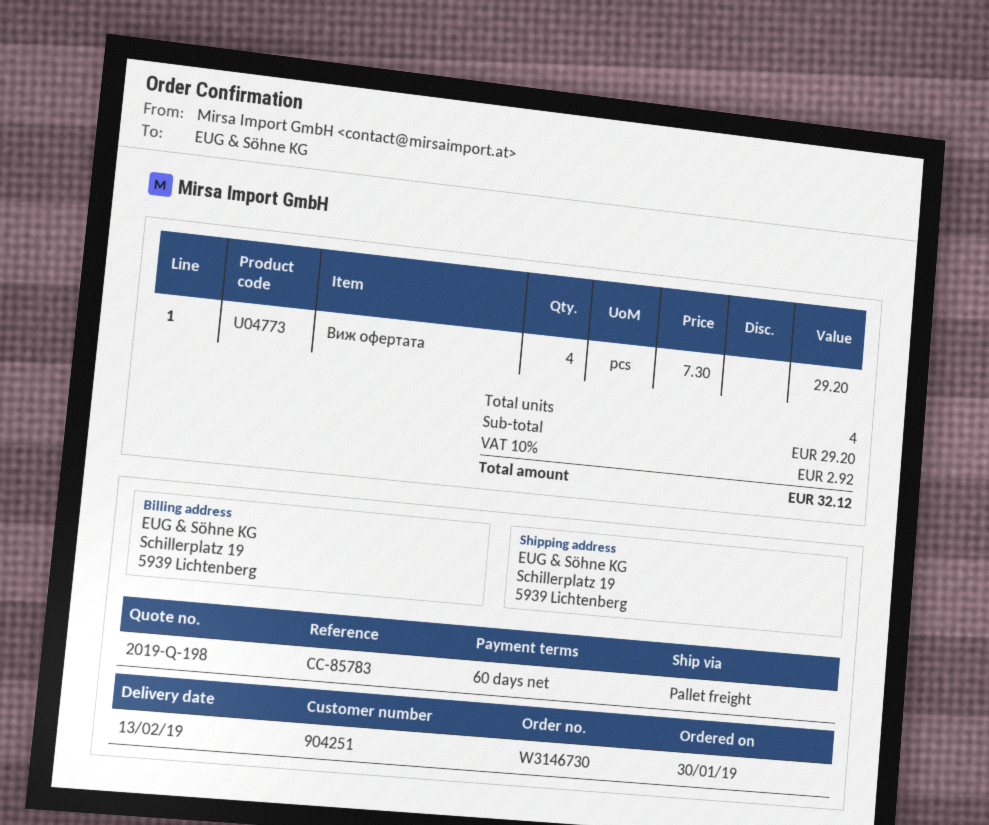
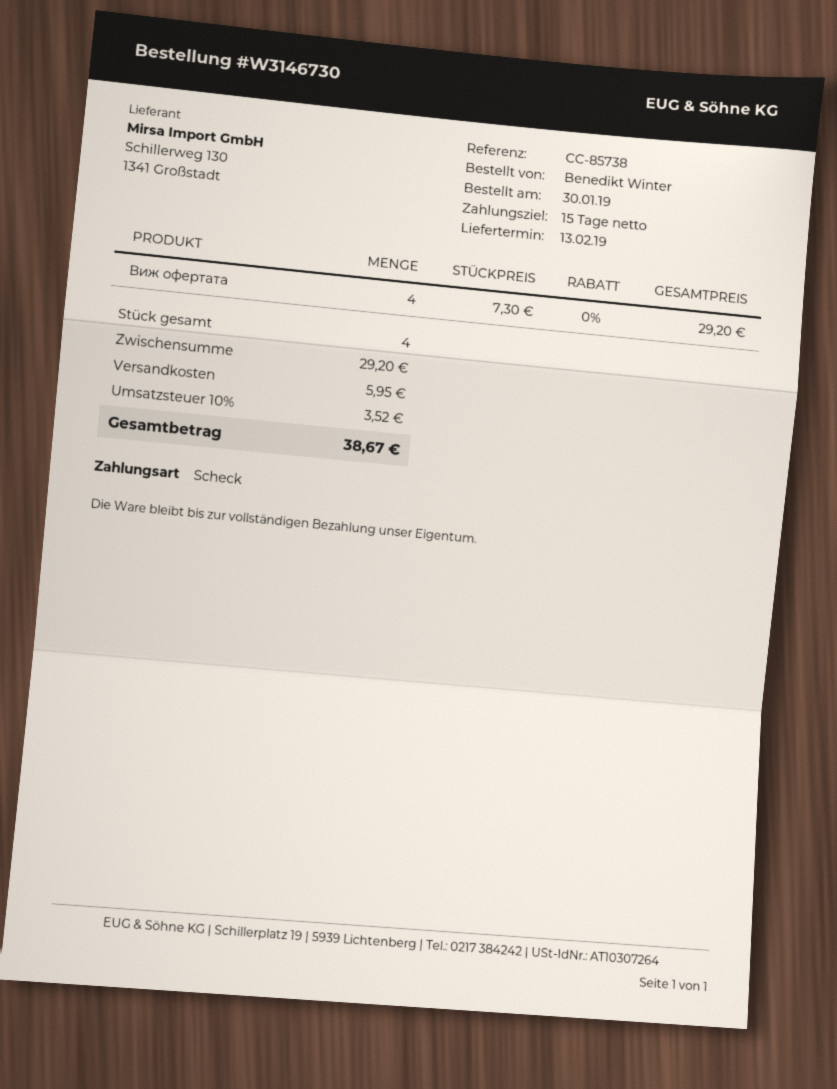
payment terms: 60 days -> 15 days
reference: CC-85783 -> CC-85738
shipping: none -> 5.95
tax: 10% = 2.92 -> 10% = 3.52
total: 32.12 -> 38.67

